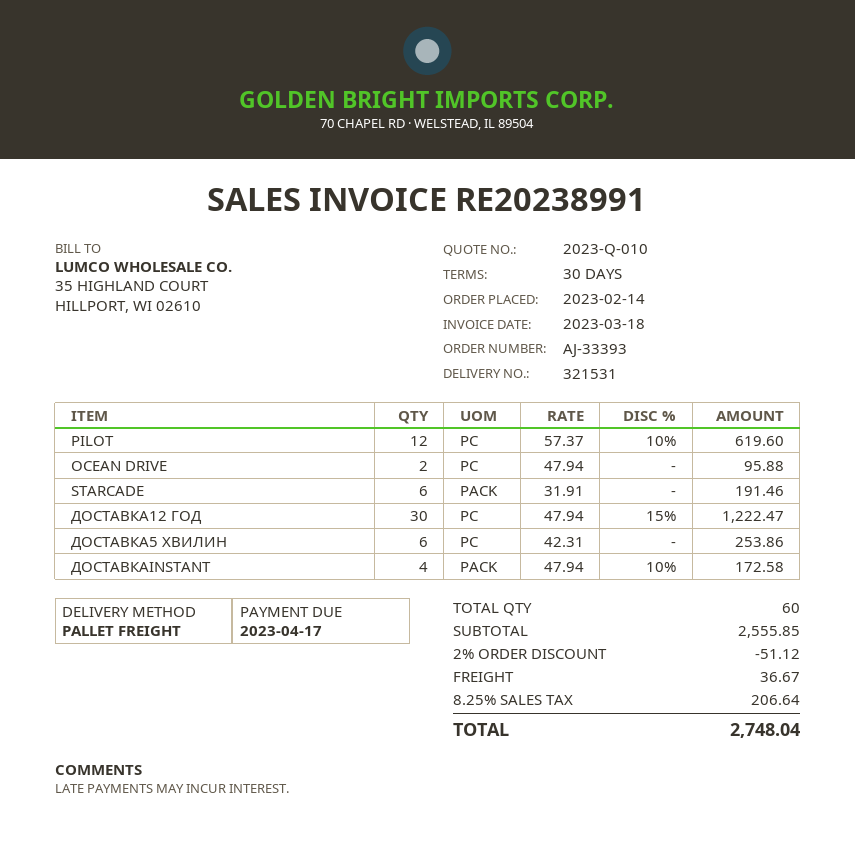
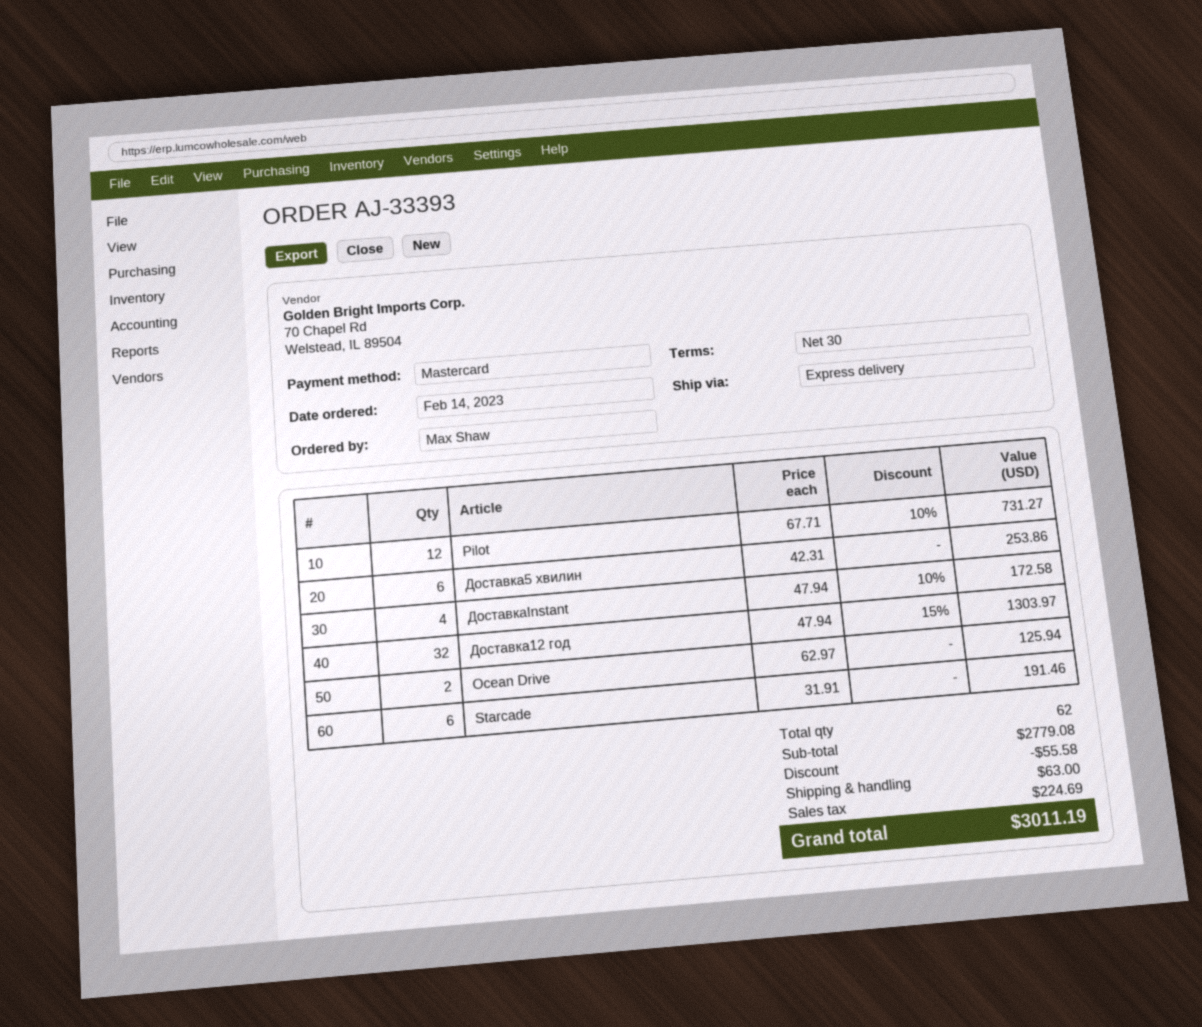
shipping method: pallet freight -> express
PILOT: 12 x 57.37 - 10% = 619.60 -> 12 x 67.71 - 10% = 731.27
OCEAN DRIVE: 2 x 47.94 = 95.88 -> 2 x 62.97 = 125.94
ДОСТАВКА12 ГОД: 30 x 47.94 - 15% = 1222.47 -> 32 x 47.94 - 15% = 1303.97
total quantity: 60 -> 62
subtotal: 2555.85 -> 2779.08
discount: 51.12 -> 55.58
shipping: 36.67 -> 63.00
tax: 206.64 -> 224.69
total: 2748.04 -> 3011.19

